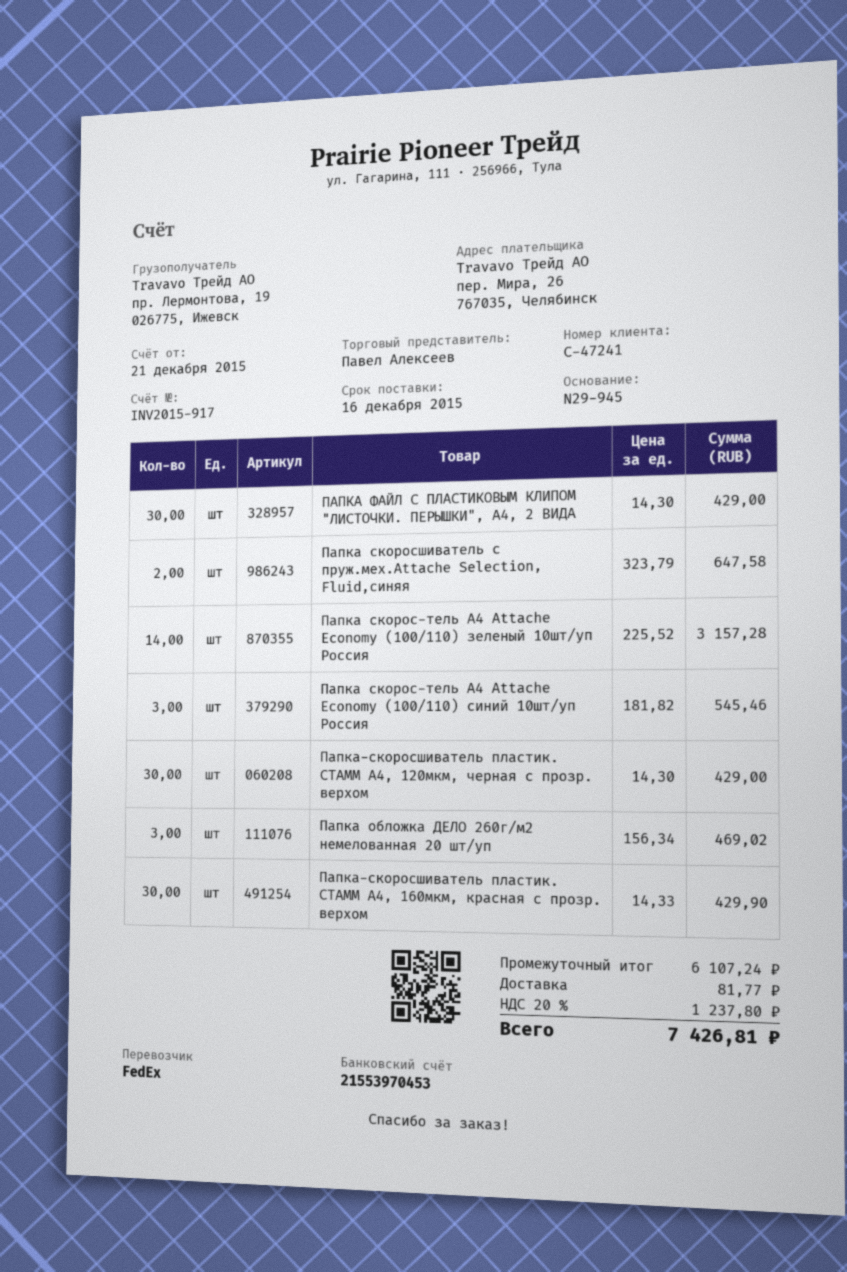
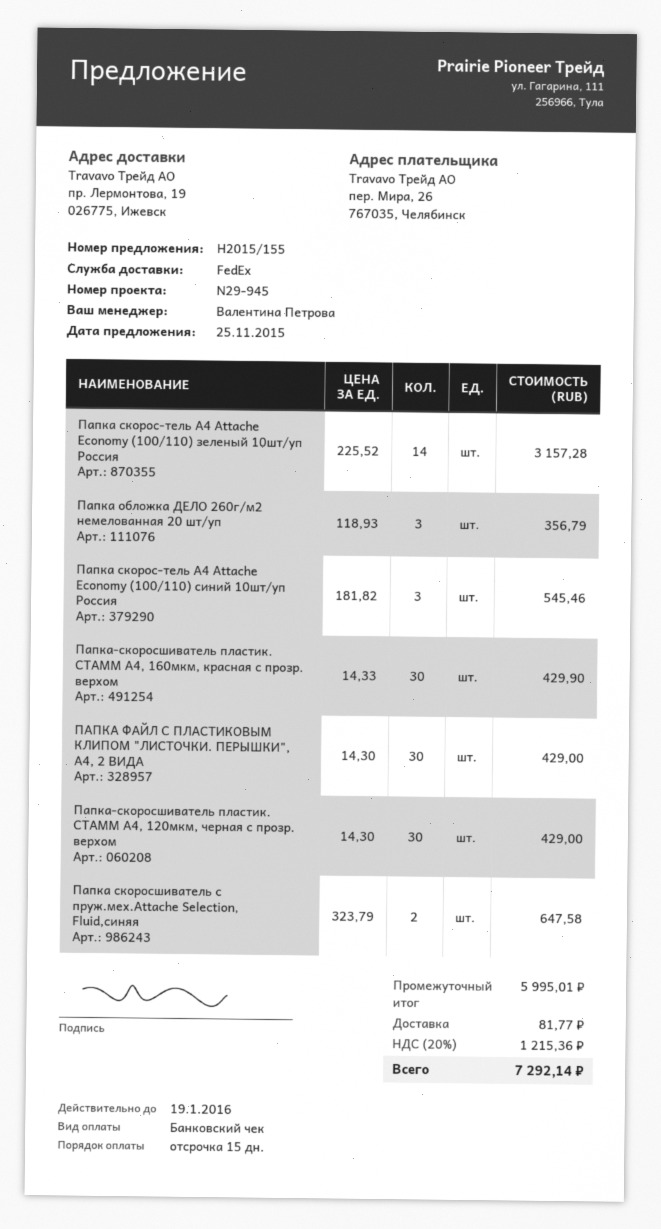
sales rep: Павел Алексеев -> Валентина Петрова
Папка обложка ДЕЛО 260г/м2 немелованная 20 шт/уп: 3 x 156.34 = 469.02 -> 3 x 118.93 = 356.79
subtotal: 6107.24 -> 5995.01
tax: 20% = 1237.80 -> 20% = 1215.36
total: 7426.81 -> 7292.14

